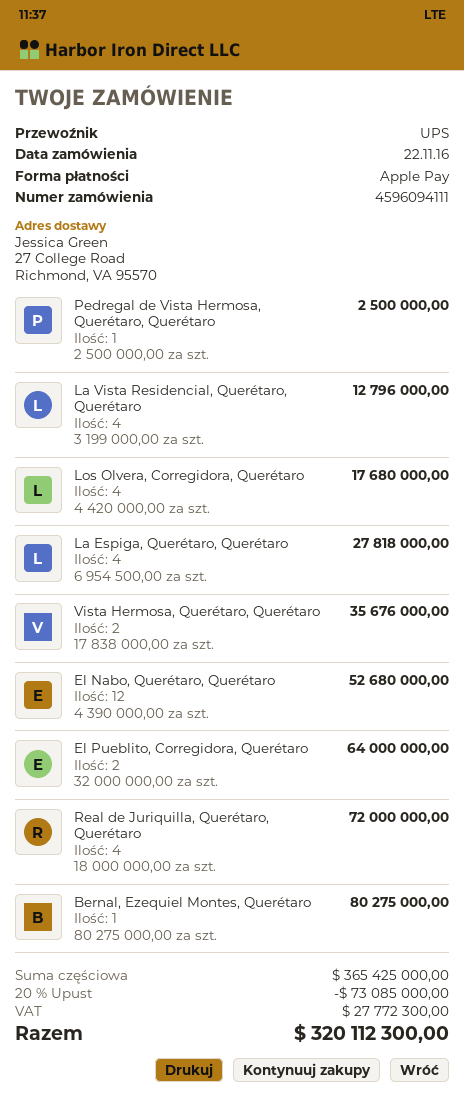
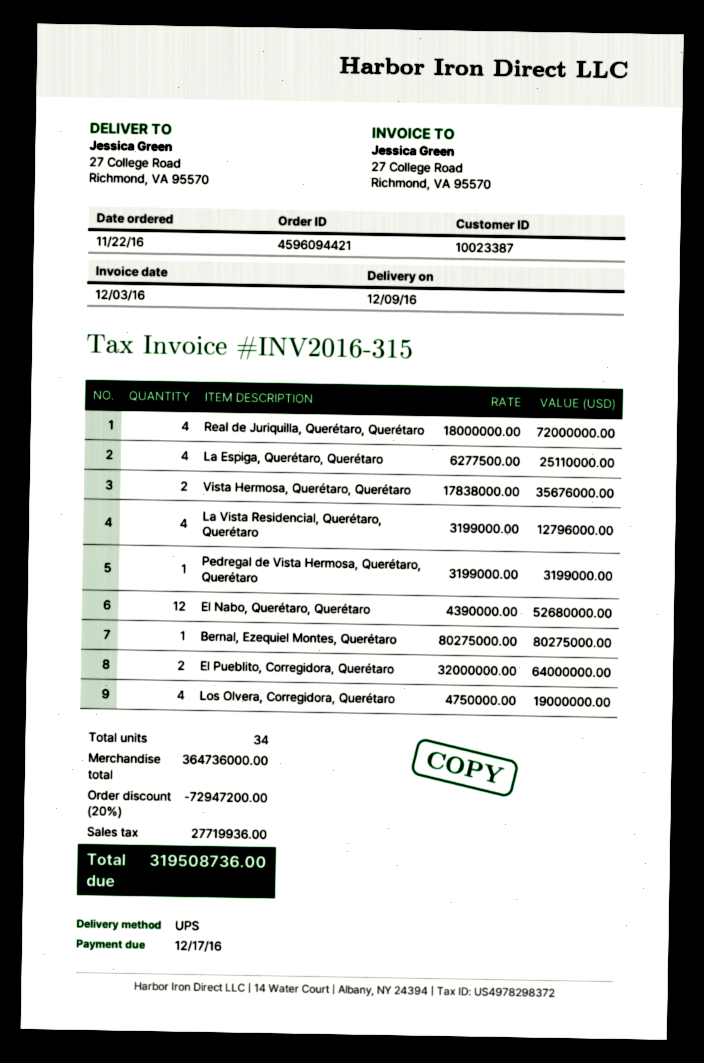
order number: 4596094111 -> 4596094421
Pedregal de Vista Hermosa, Querétaro, Querétaro: 1 x 2500000.00 = 2500000.00 -> 1 x 3199000.00 = 3199000.00
Los Olvera, Corregidora, Querétaro: 4 x 4420000.00 = 17680000.00 -> 4 x 4750000.00 = 19000000.00
La Espiga, Querétaro, Querétaro: 4 x 6954500.00 = 27818000.00 -> 4 x 6277500.00 = 25110000.00
subtotal: 365425000.00 -> 364736000.00
discount: 20% = 73085000.00 -> 20% = 72947200.00
tax: 27772300.00 -> 27719936.00
total: 320112300.00 -> 319508736.00

